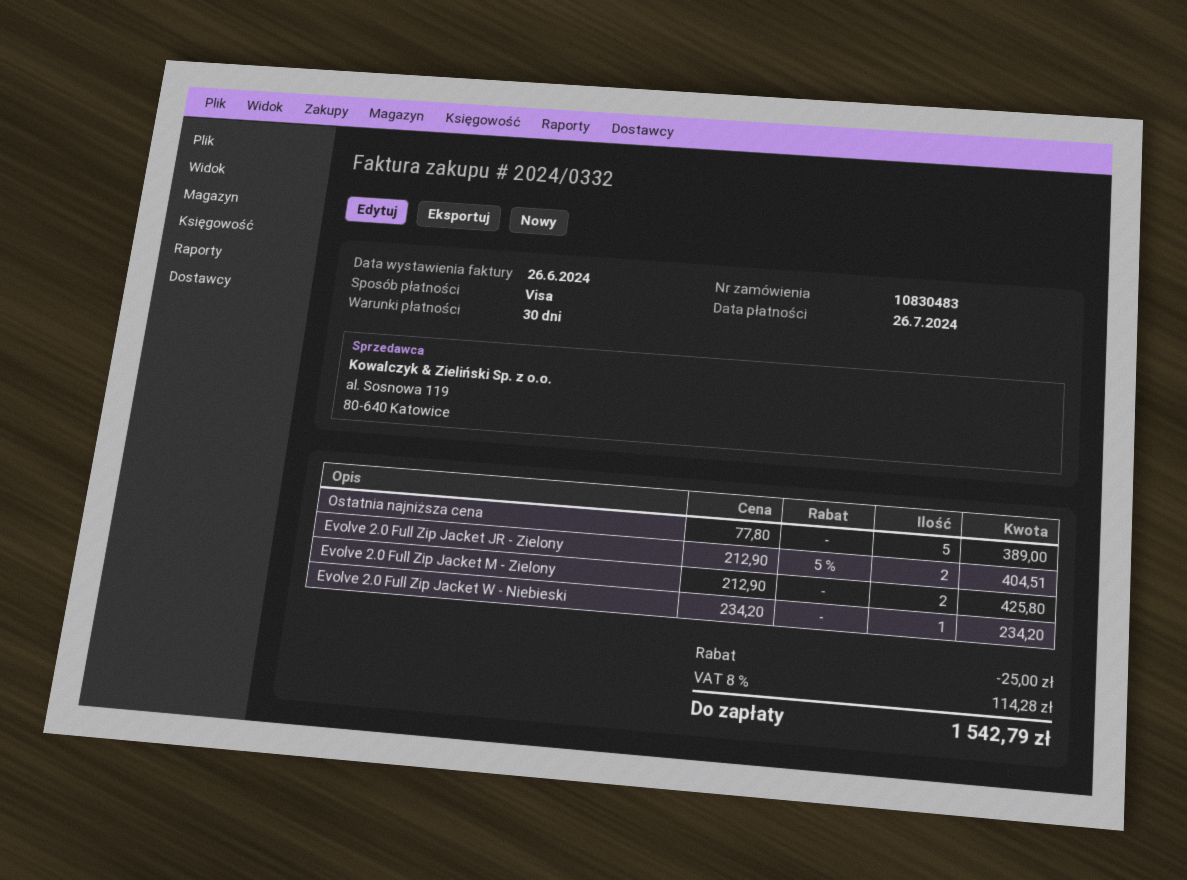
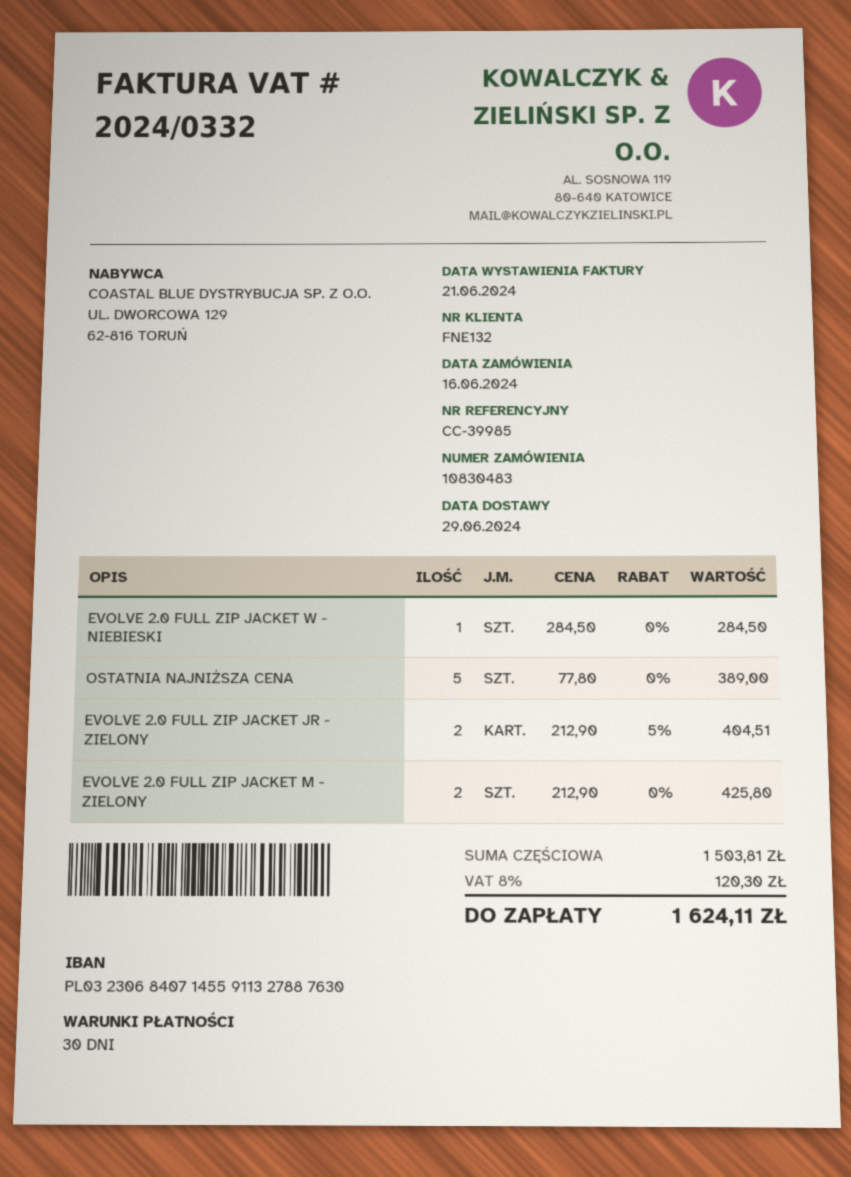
invoice date: 2024-06-26 -> 2024-06-21
Evolve 2.0 Full Zip Jacket W - Niebieski: 1 x 234.20 = 234.20 -> 1 x 284.50 = 284.50
discount: 25.00 -> none
tax: 8% = 114.28 -> 8% = 120.30
total: 1542.79 -> 1624.11

